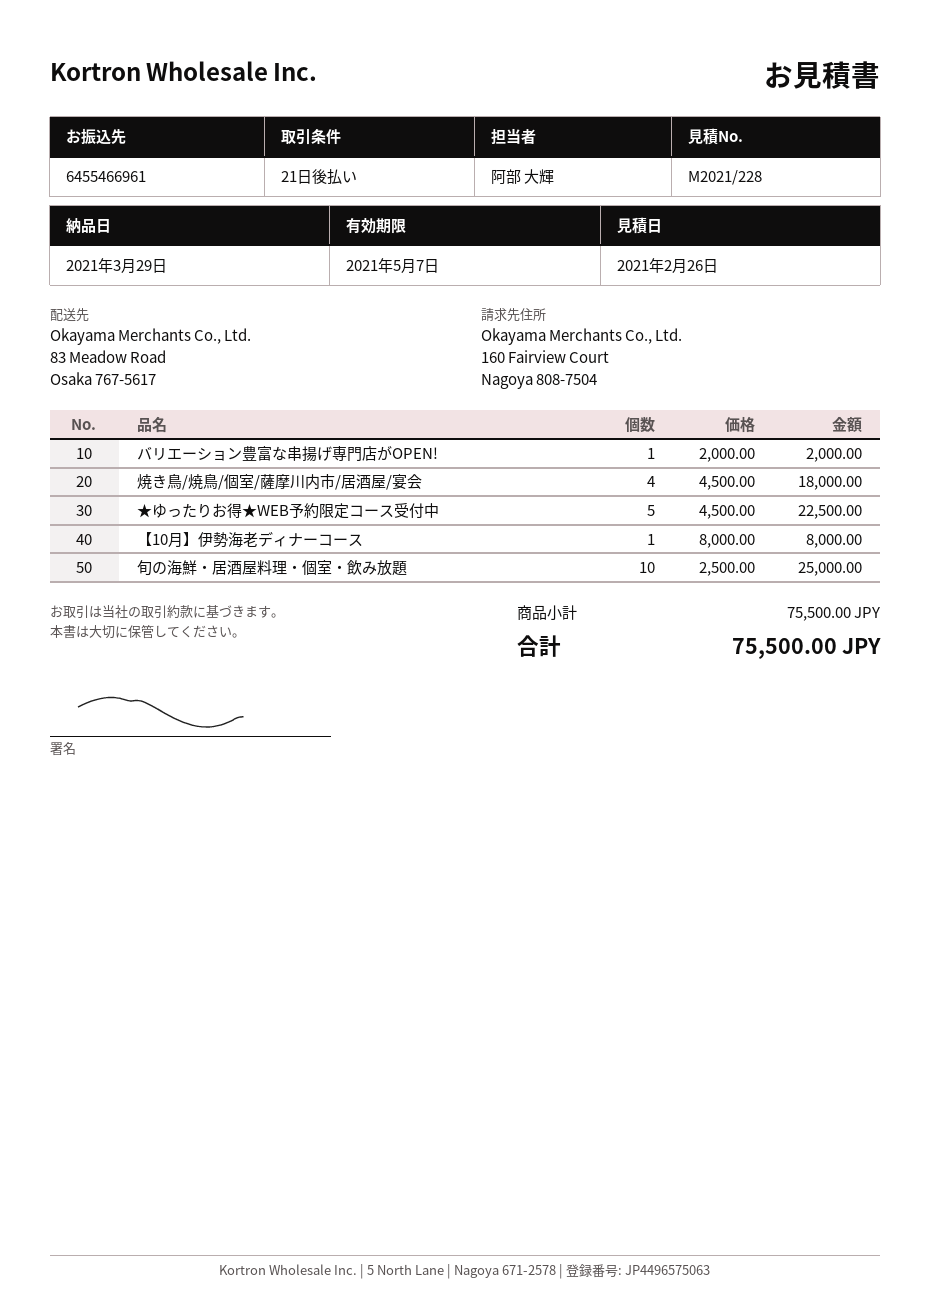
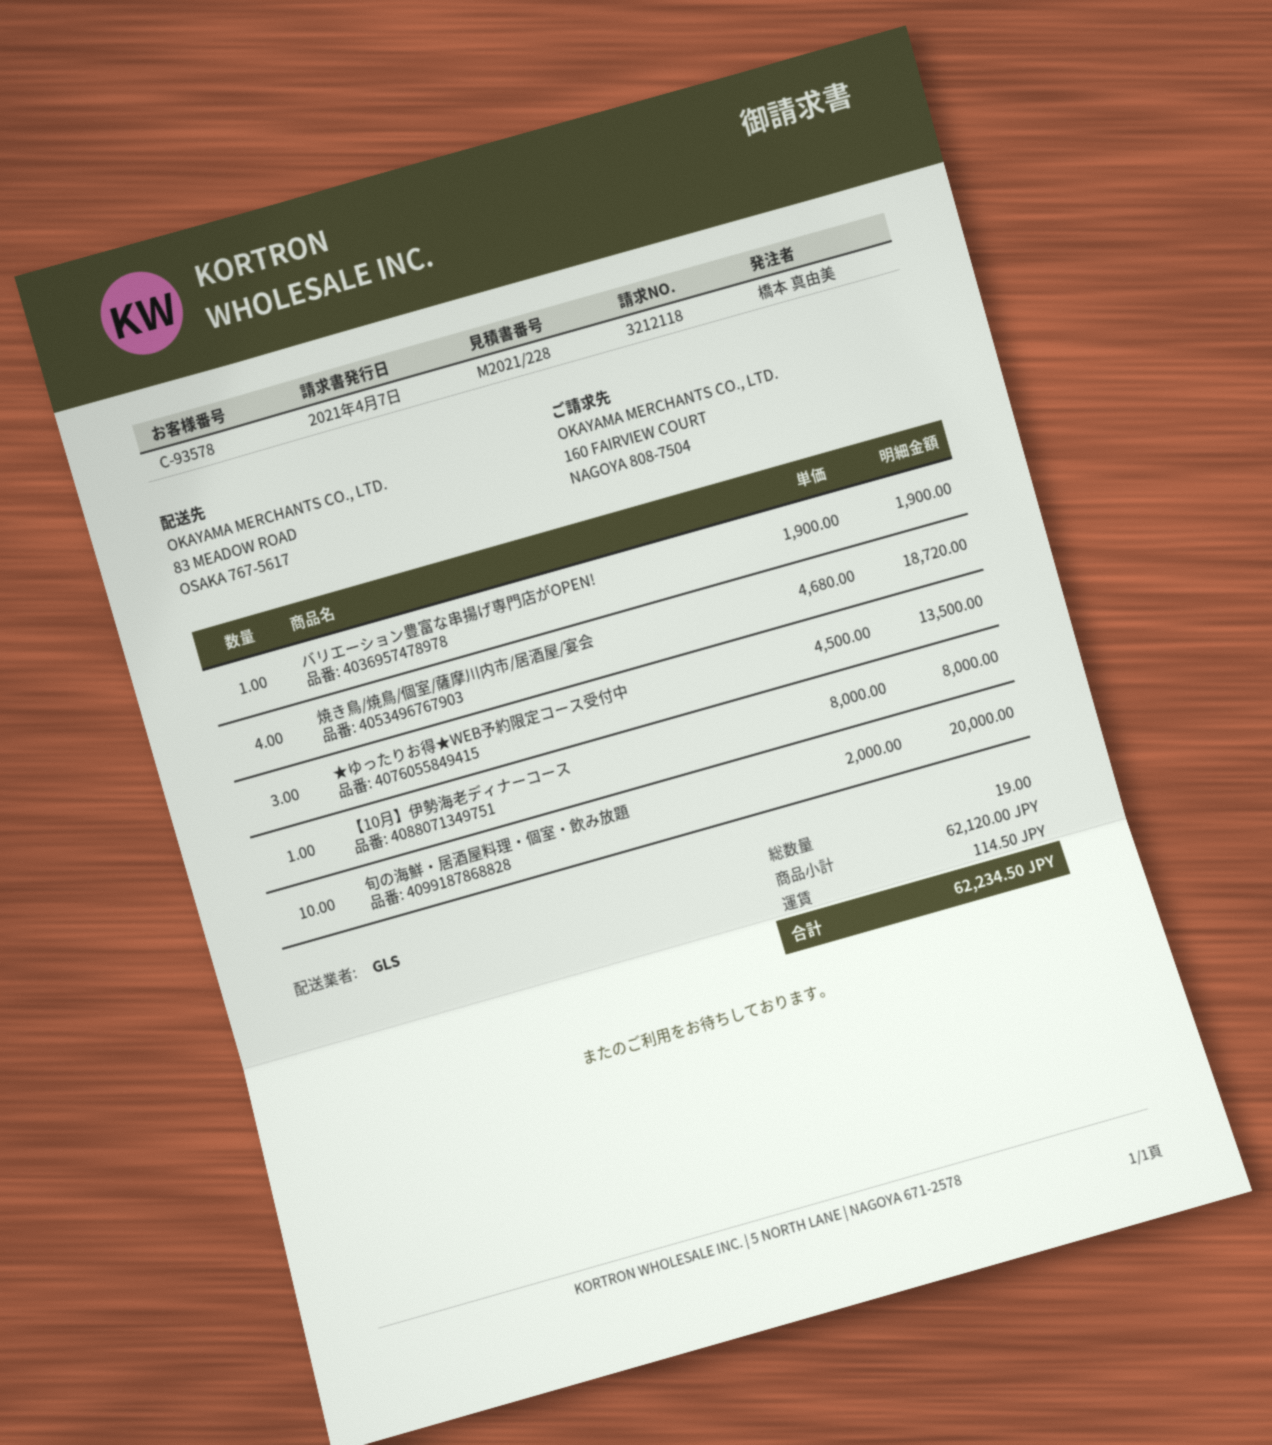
バリエーション豊富な串揚げ専門店がOPEN!: 1 x 2000.00 = 2000.00 -> 1 x 1900.00 = 1900.00
焼き鳥/焼鳥/個室/薩摩川内市/居酒屋/宴会: 4 x 4500.00 = 18000.00 -> 4 x 4680.00 = 18720.00
★ゆったりお得★WEB予約限定コース受付中: 5 x 4500.00 = 22500.00 -> 3 x 4500.00 = 13500.00
旬の海鮮・居酒屋料理・個室・飲み放題: 10 x 2500.00 = 25000.00 -> 10 x 2000.00 = 20000.00
subtotal: 75500.00 -> 62120.00
shipping: none -> 114.50
total: 75500.00 -> 62234.50

